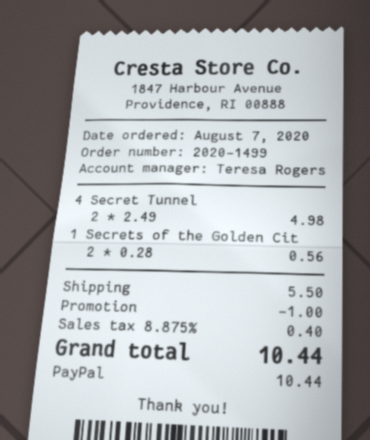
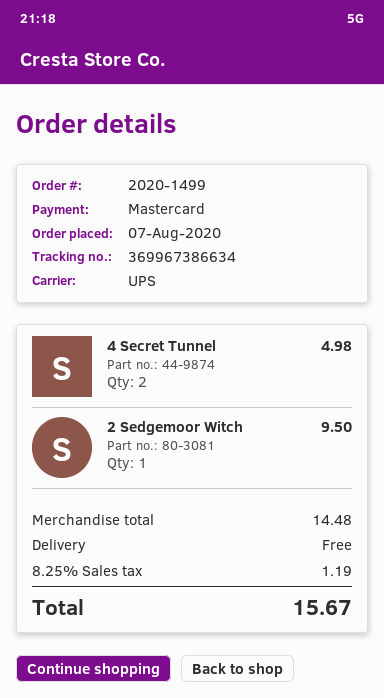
payment method: PayPal -> Mastercard
1 Secrets of the Golden Cit: 2 for 0.56 -> none
2 Sedgemoor Witch: none -> 1 for 9.50
discount: 1.00 -> none
shipping: 5.50 -> 0.00
tax: 8.875% = 0.40 -> 8.25% = 1.19
total: 10.44 -> 15.67

